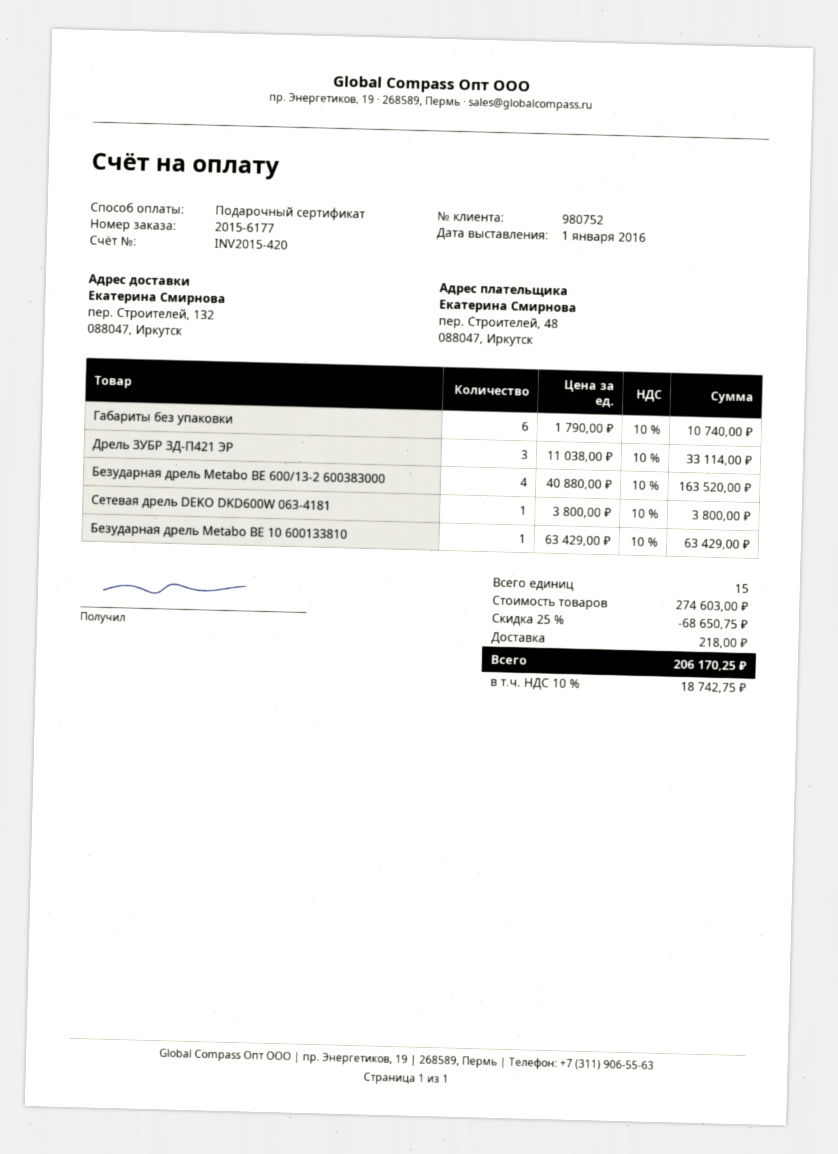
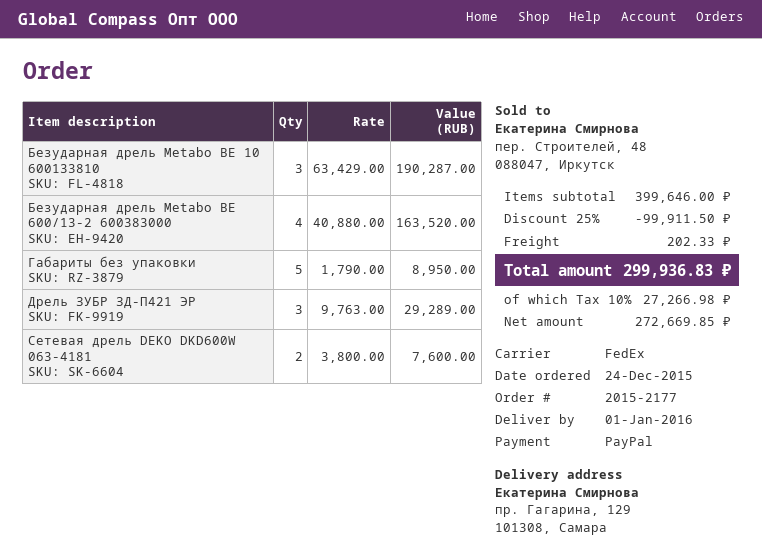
order number: 2015-6177 -> 2015-2177
payment method: gift card -> PayPal
ship to: пер. Строителей, 132, 088047, Иркутск -> пр. Гагарина, 129, 101308, Самара
Габариты без упаковки: 6 x 1790.00 = 10740.00 -> 5 x 1790.00 = 8950.00
Дрель ЗУБР ЗД-П421 ЭР: 3 x 11038.00 = 33114.00 -> 3 x 9763.00 = 29289.00
Сетевая дрель DEKO DKD600W 063-4181: 1 x 3800.00 = 3800.00 -> 2 x 3800.00 = 7600.00
Безударная дрель Metabo BE 10 600133810: 1 x 63429.00 = 63429.00 -> 3 x 63429.00 = 190287.00
subtotal: 274603.00 -> 399646.00
discount: 25% = 68650.75 -> 25% = 99911.50
shipping: 218.00 -> 202.33
tax: 10% = 18742.75 -> 10% = 27266.98
total: 206170.25 -> 299936.83

